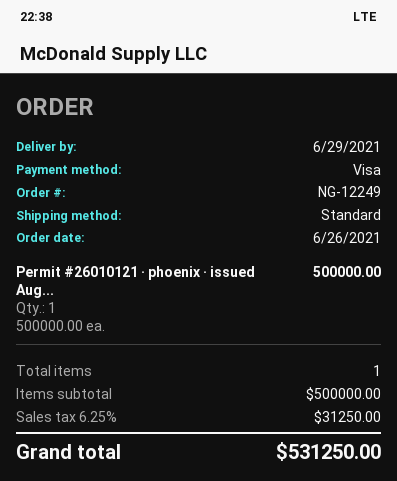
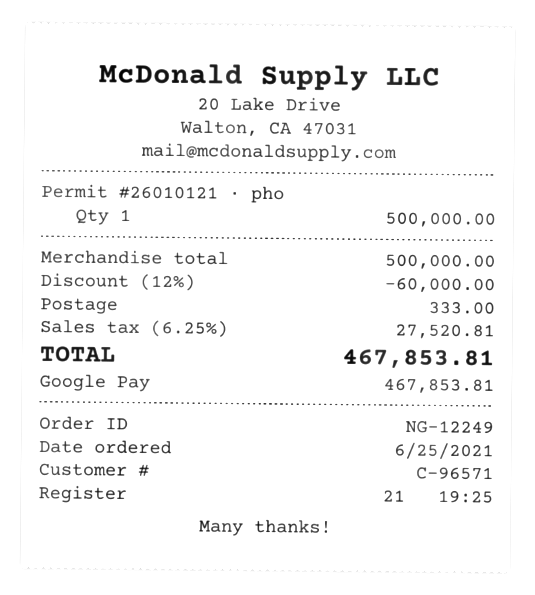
order date: 2021-06-26 -> 2021-06-25
payment method: Visa -> Google Pay
discount: none -> 12% = 60000.00
shipping: none -> 333.00
tax: 6.25% = 31250.00 -> 6.25% = 27520.81
total: 531250.00 -> 467853.81

